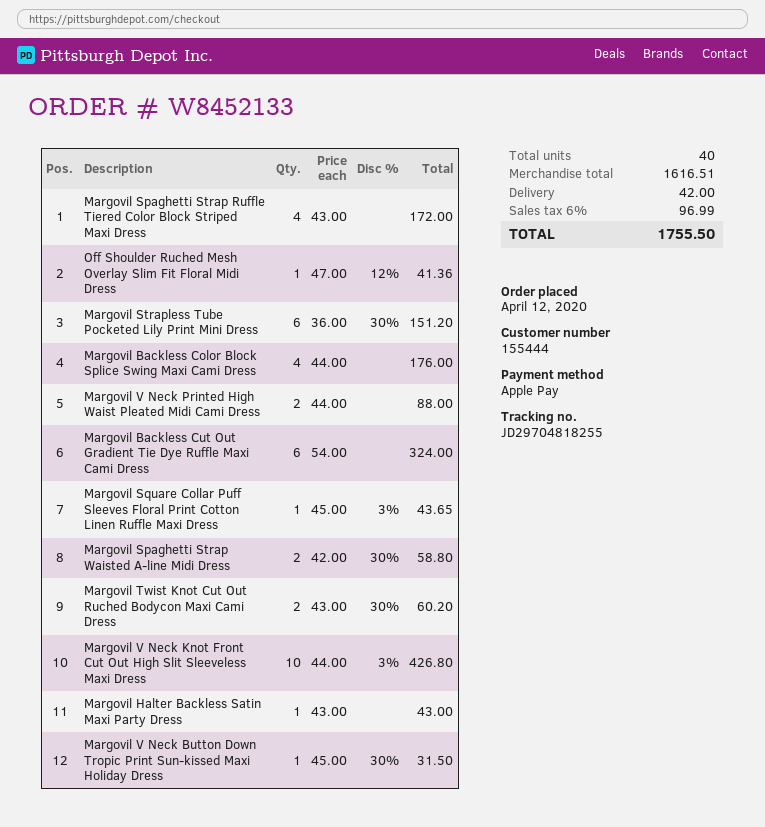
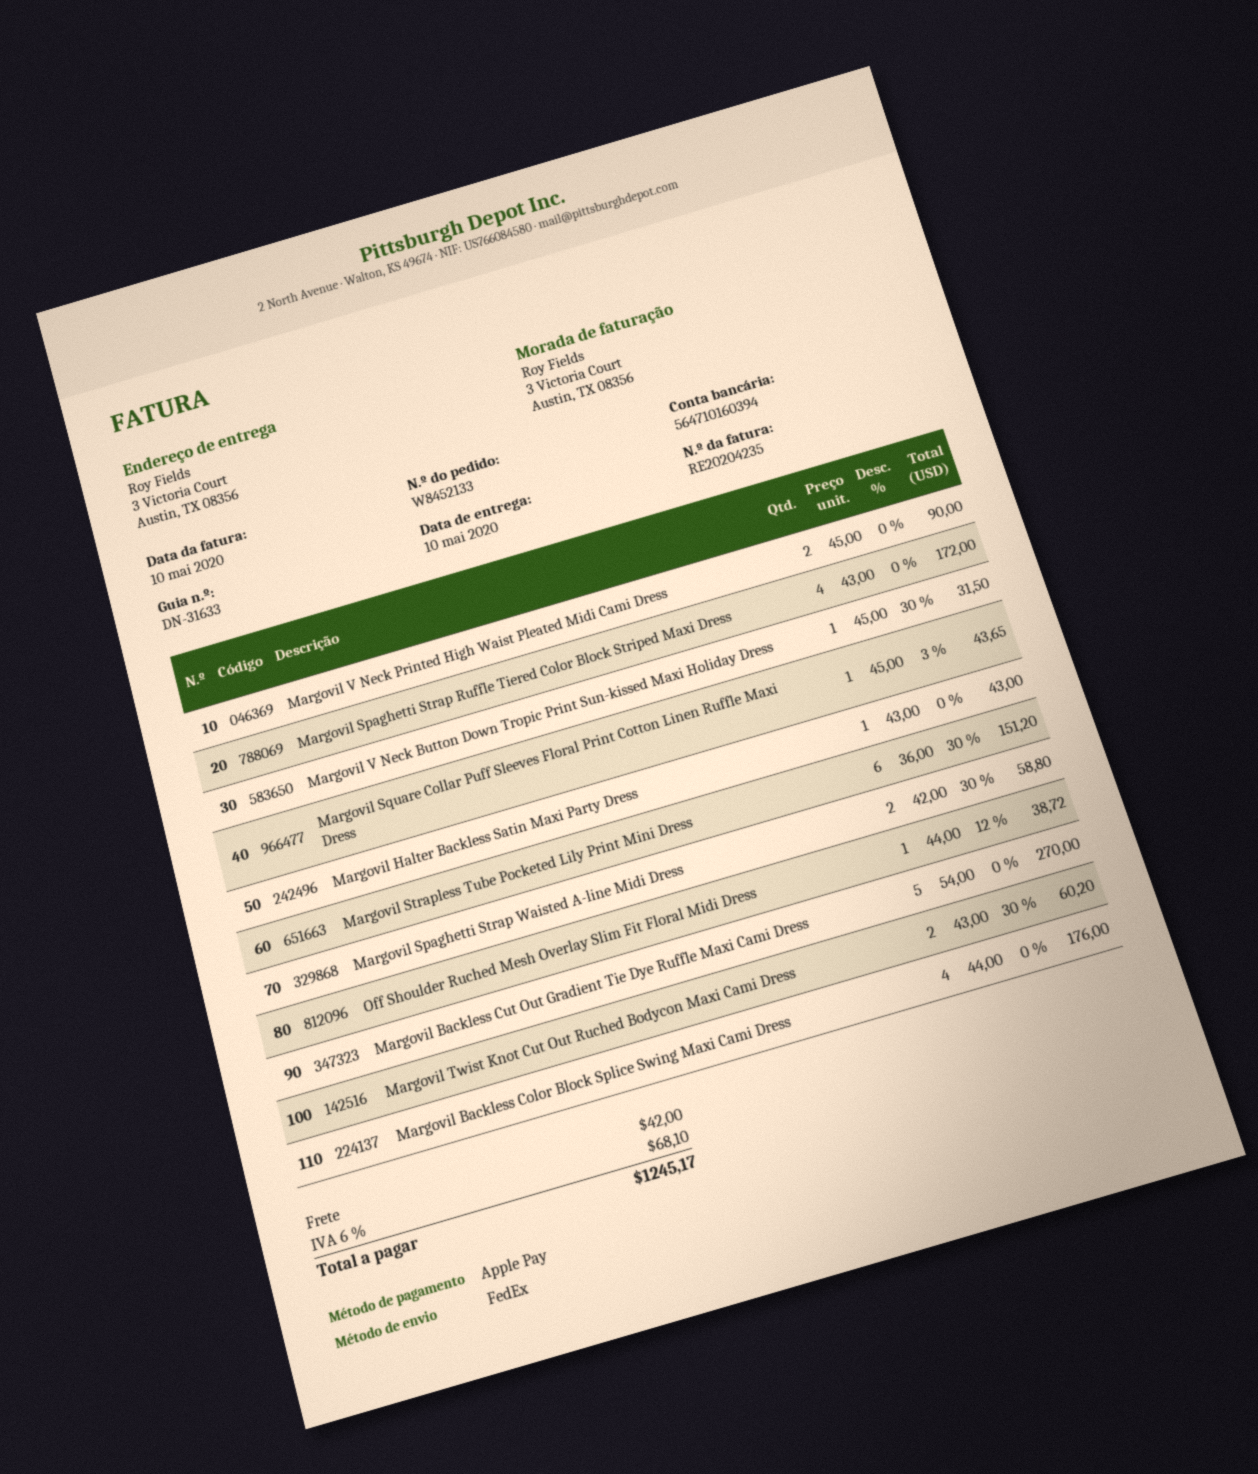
Off Shoulder Ruched Mesh Overlay Slim Fit Floral Midi Dress: 1 x 47.00 - 12% = 41.36 -> 1 x 44.00 - 12% = 38.72
Margovil V Neck Printed High Waist Pleated Midi Cami Dress: 2 x 44.00 = 88.00 -> 2 x 45.00 = 90.00
Margovil Backless Cut Out Gradient Tie Dye Ruffle Maxi Cami Dress: 6 x 54.00 = 324.00 -> 5 x 54.00 = 270.00
Margovil V Neck Knot Front Cut Out High Slit Sleeveless Maxi Dress: 10 x 44.00 - 3% = 426.80 -> none
tax: 6% = 96.99 -> 6% = 68.10
total: 1755.50 -> 1245.17

